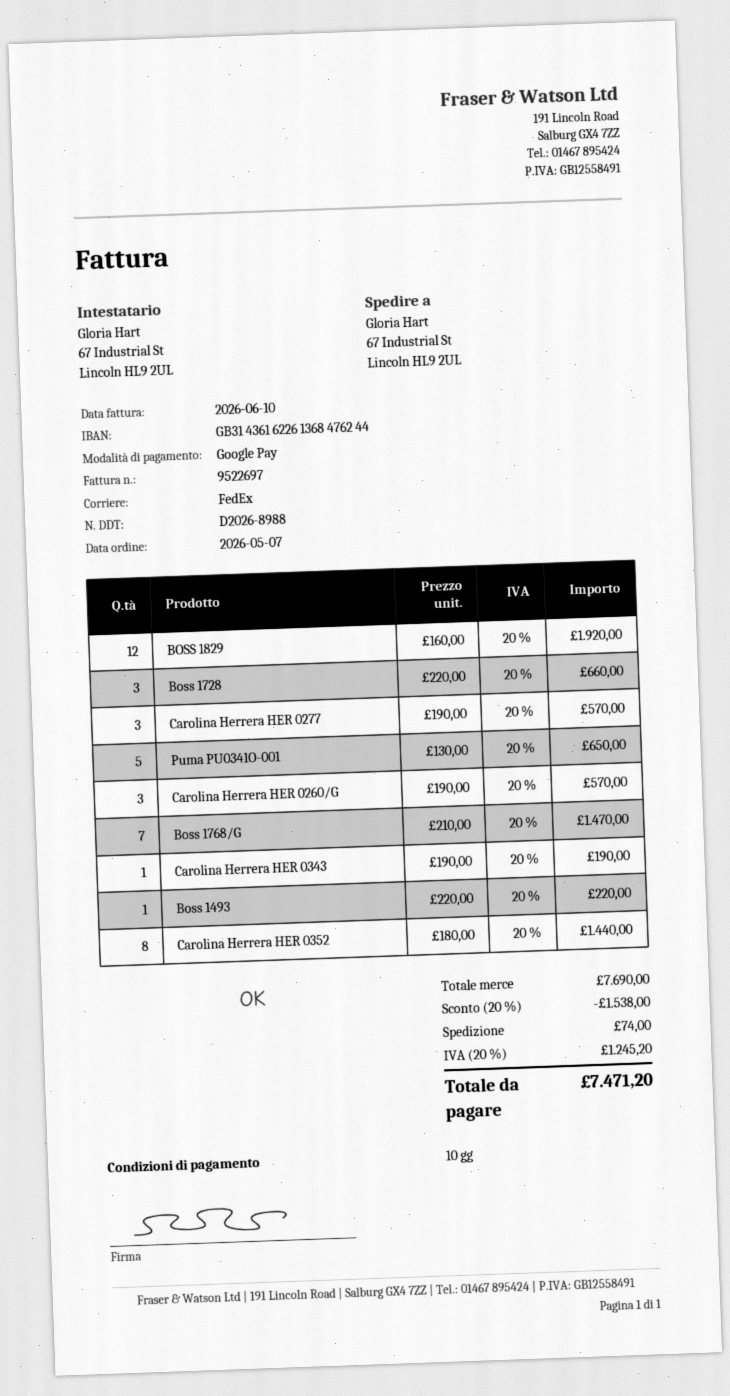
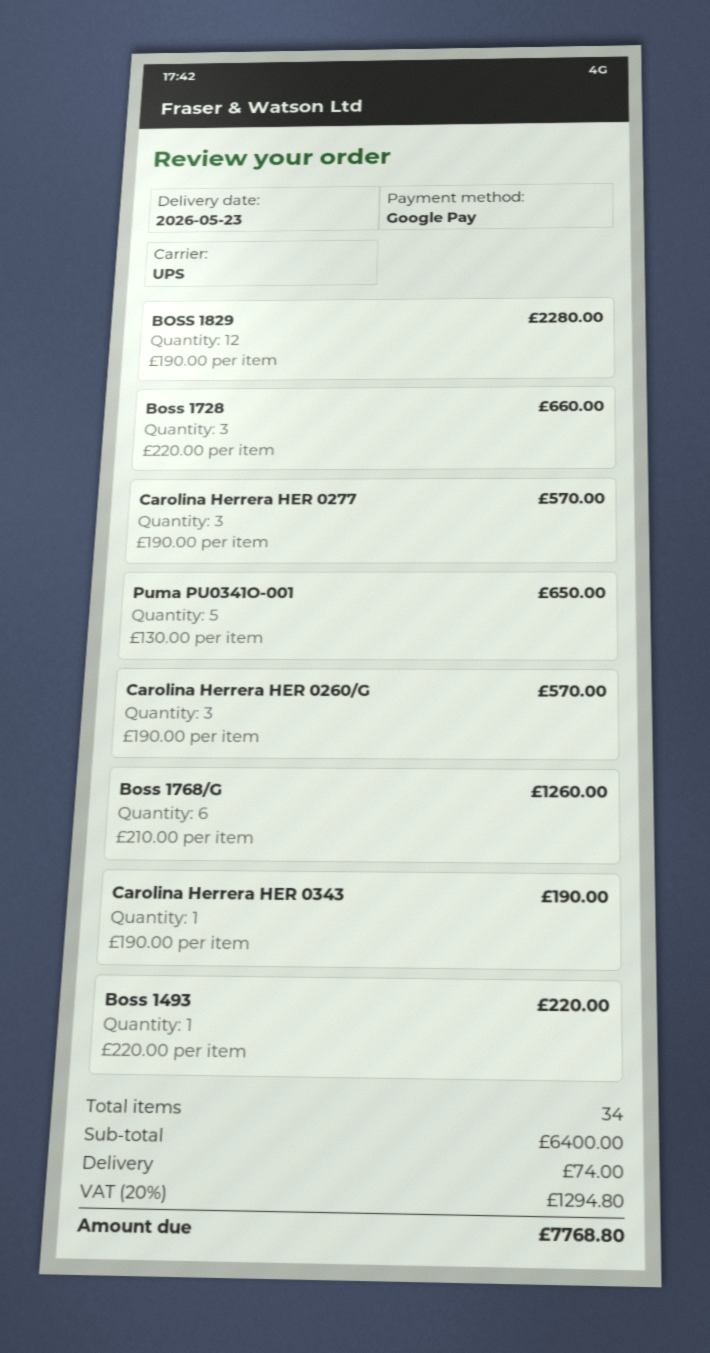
shipping method: FedEx -> UPS
BOSS 1829: 12 x 160.00 = 1920.00 -> 12 x 190.00 = 2280.00
Boss 1768/G: 7 x 210.00 = 1470.00 -> 6 x 210.00 = 1260.00
Carolina Herrera HER 0352: 8 x 180.00 = 1440.00 -> none
subtotal: 7690.00 -> 6400.00
discount: 20% = 1538.00 -> none
tax: 20% = 1245.20 -> 20% = 1294.80
total: 7471.20 -> 7768.80

